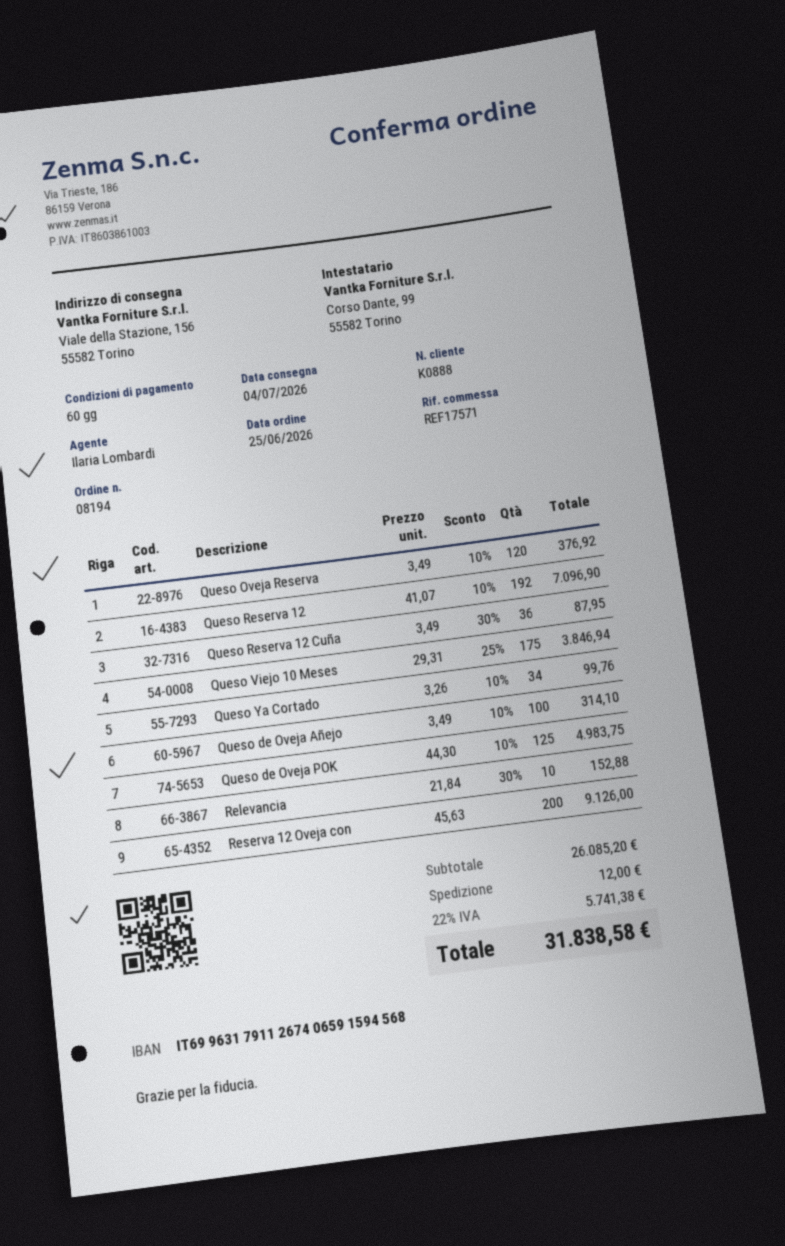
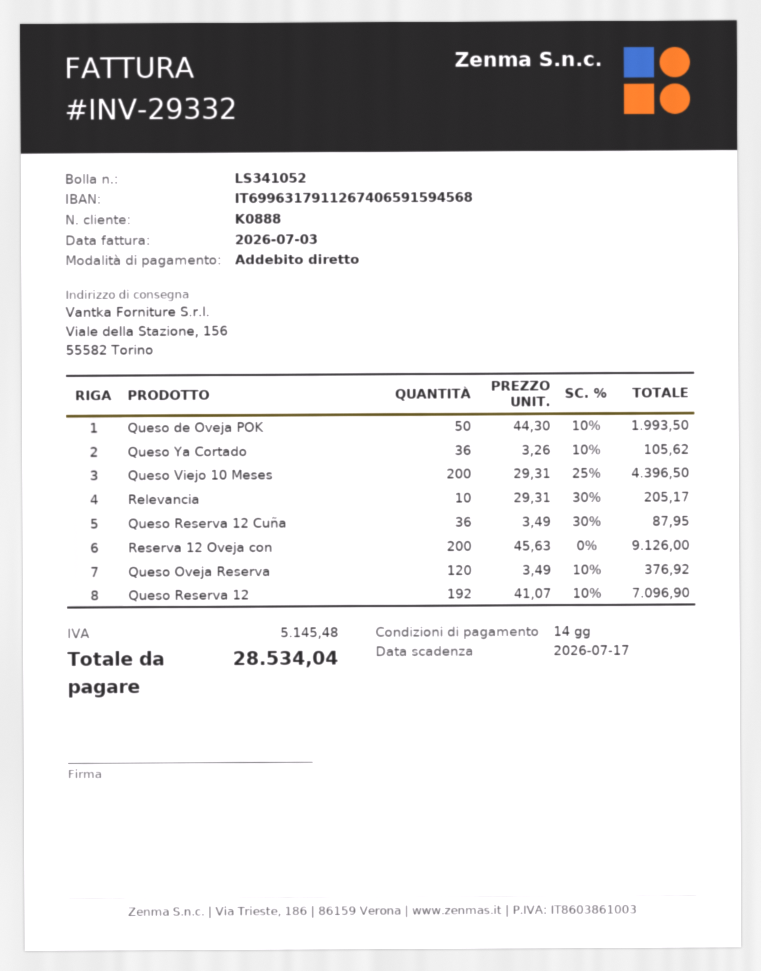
payment terms: 60 days -> 14 days
Queso Viejo 10 Meses: 175 x 29.31 - 25% = 3846.94 -> 200 x 29.31 - 25% = 4396.50
Queso Ya Cortado: 34 x 3.26 - 10% = 99.76 -> 36 x 3.26 - 10% = 105.62
Queso de Oveja Añejo: 100 x 3.49 - 10% = 314.10 -> none
Queso de Oveja POK: 125 x 44.30 - 10% = 4983.75 -> 50 x 44.30 - 10% = 1993.50
Relevancia: 10 x 21.84 - 30% = 152.88 -> 10 x 29.31 - 30% = 205.17
shipping: 12.00 -> none
tax: 5741.38 -> 5145.48
total: 31838.58 -> 28534.04

